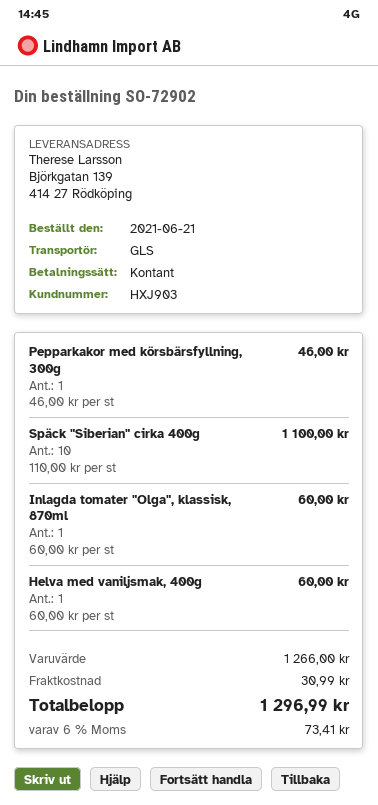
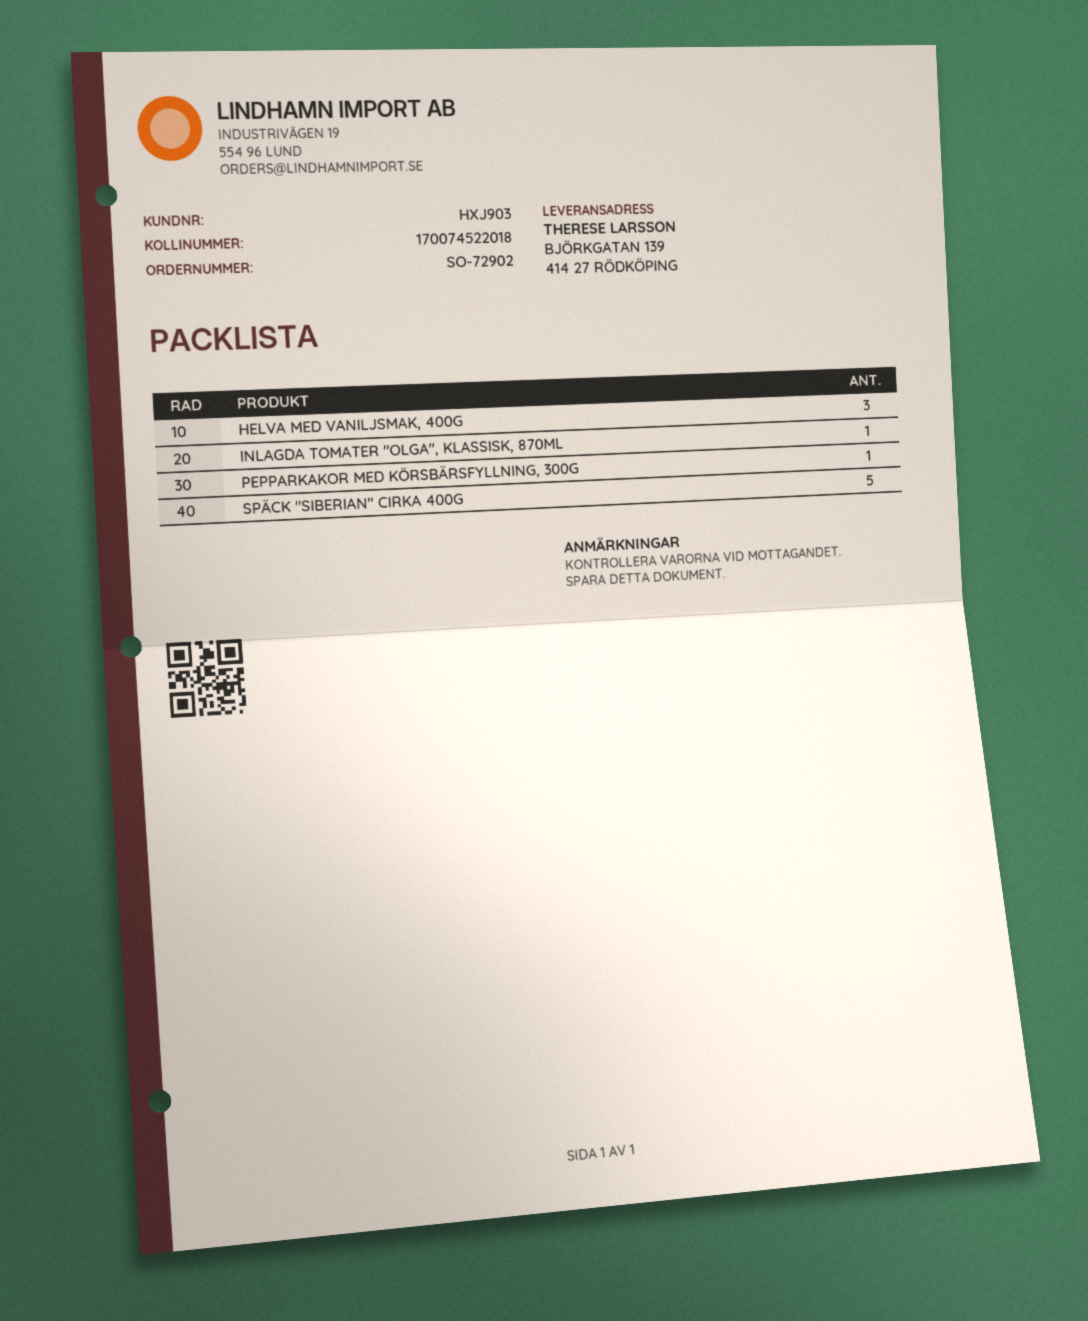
Späck "Siberian" cirka 400g: 10 -> 5
Helva med vaniljsmak, 400g: 1 -> 3

